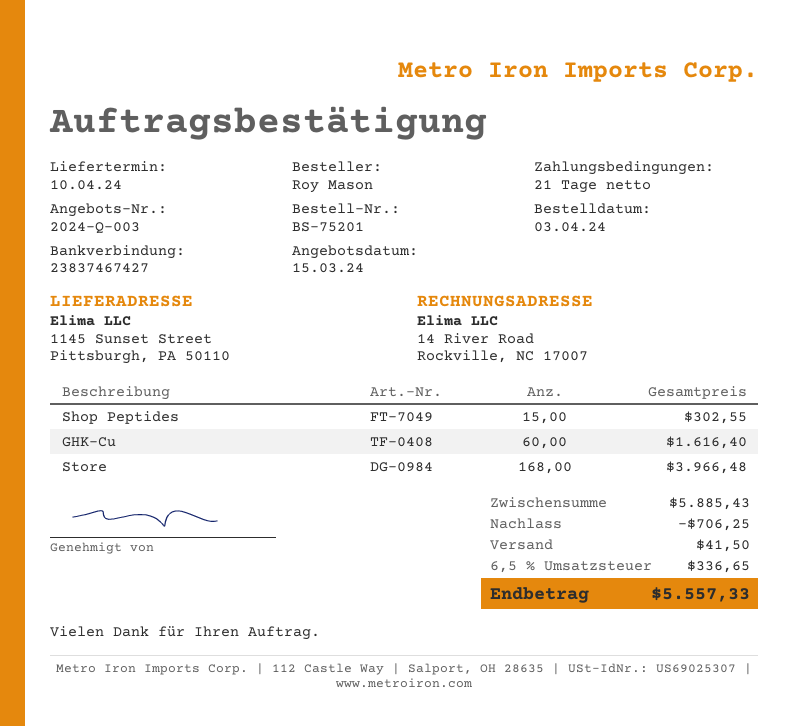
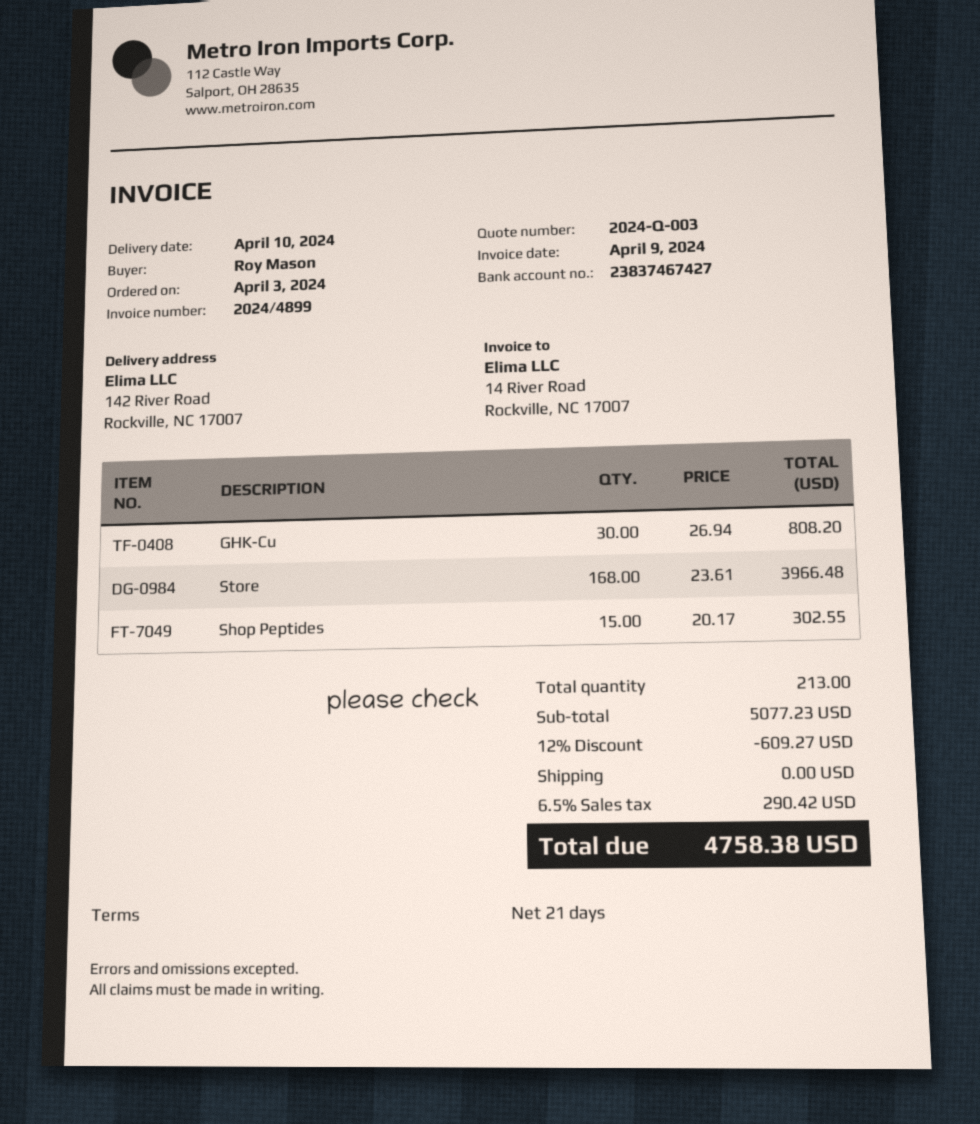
ship to: 1145 Sunset Street, Pittsburgh, PA 50110 -> 142 River Road, Rockville, NC 17007
GHK-Cu: 60 for 1616.40 -> 30 for 808.20
subtotal: 5885.43 -> 5077.23
discount: 706.25 -> 609.27
shipping: 41.50 -> 0.00
tax: 6.5% = 336.65 -> 6.5% = 290.42
total: 5557.33 -> 4758.38

